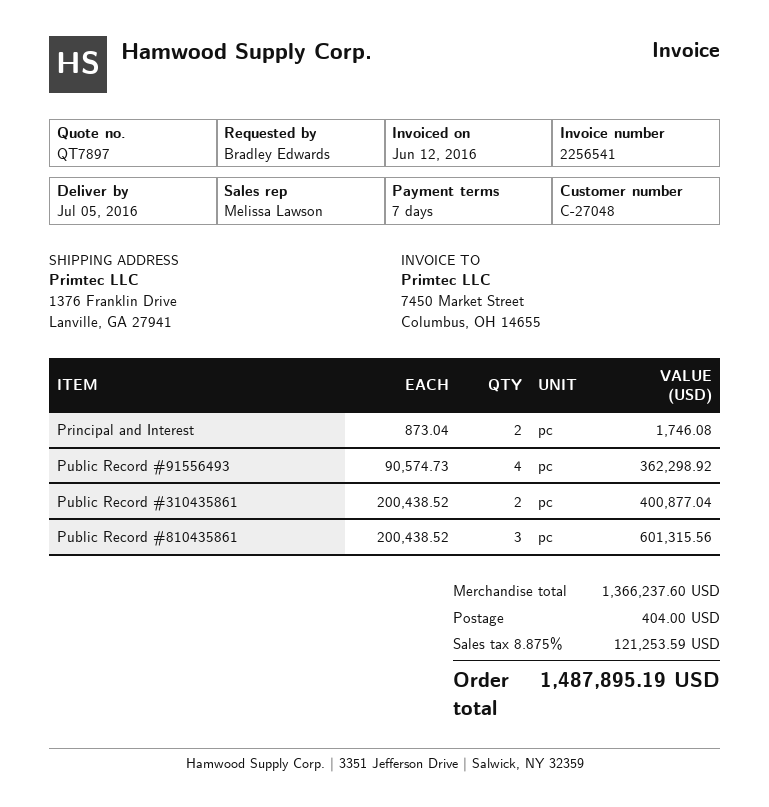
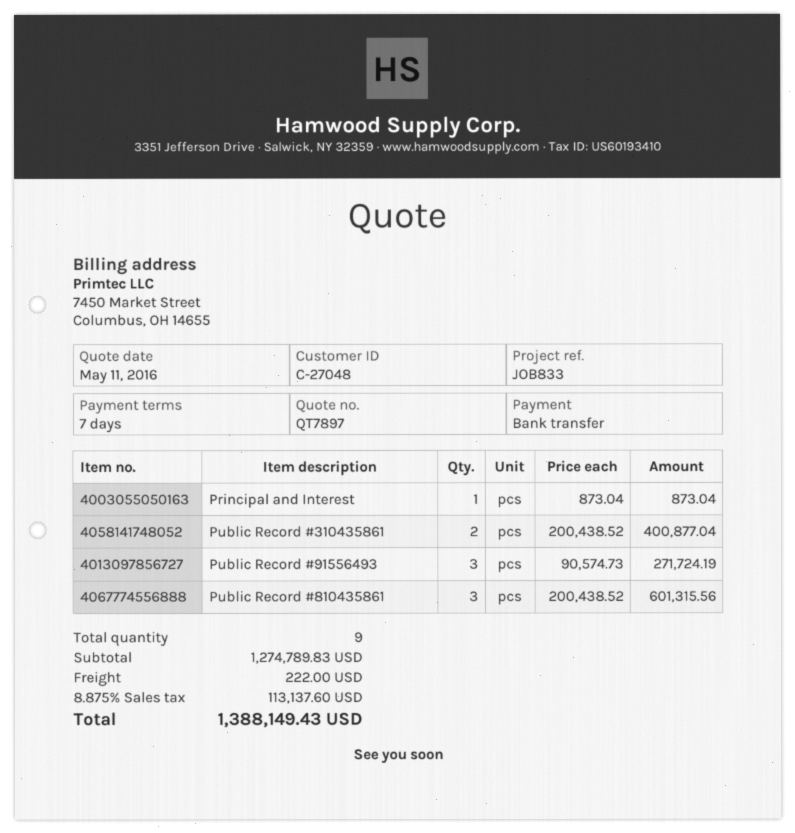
Principal and Interest: 2 x 873.04 = 1746.08 -> 1 x 873.04 = 873.04
Public Record #91556493: 4 x 90574.73 = 362298.92 -> 3 x 90574.73 = 271724.19
subtotal: 1366237.60 -> 1274789.83
shipping: 404.00 -> 222.00
tax: 8.875% = 121253.59 -> 8.875% = 113137.60
total: 1487895.19 -> 1388149.43

